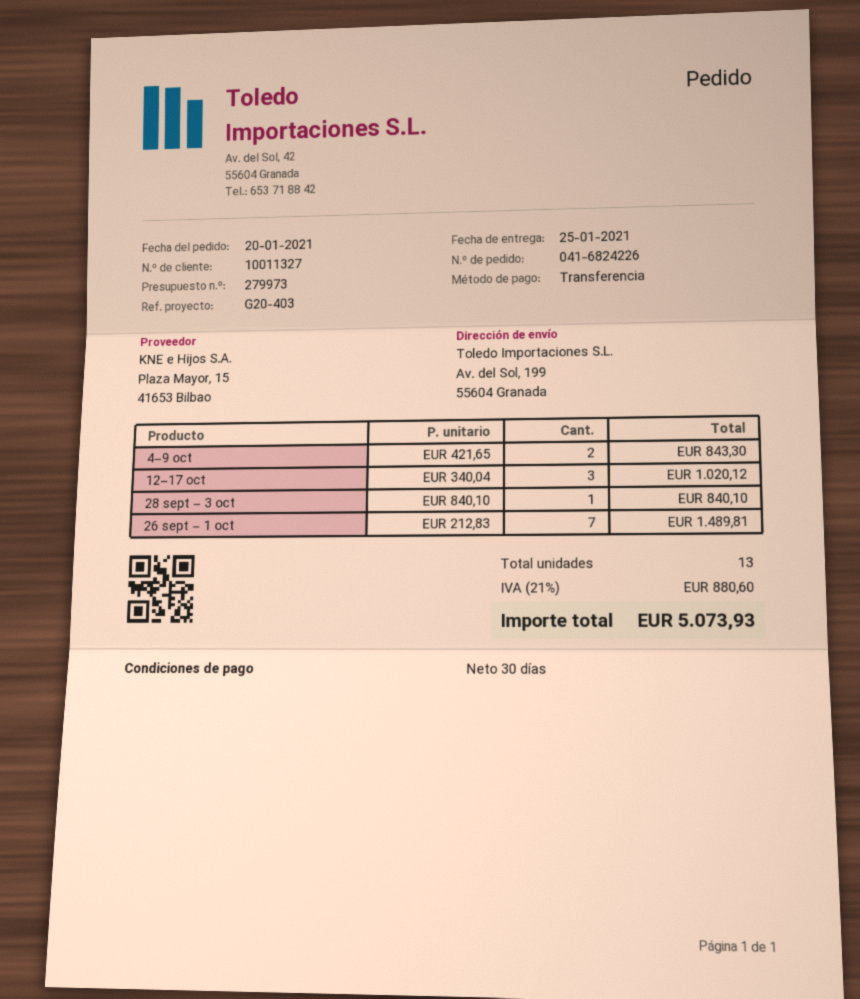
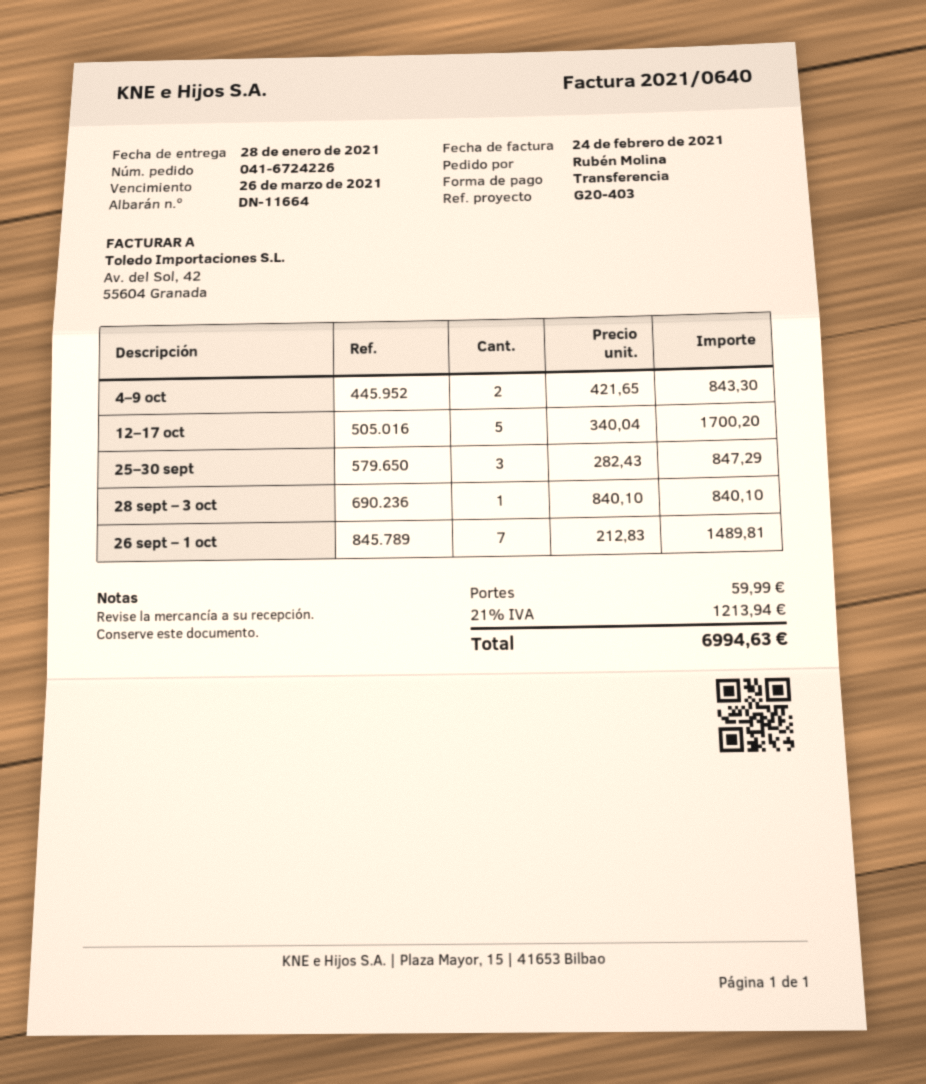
order number: 041-6824226 -> 041-6724226
delivery date: 2021-01-25 -> 2021-01-28
12–17 oct: 3 x 340.04 = 1020.12 -> 5 x 340.04 = 1700.20
25–30 sept: none -> 3 x 282.43 = 847.29
shipping: none -> 59.99
tax: 21% = 880.60 -> 21% = 1213.94
total: 5073.93 -> 6994.63

